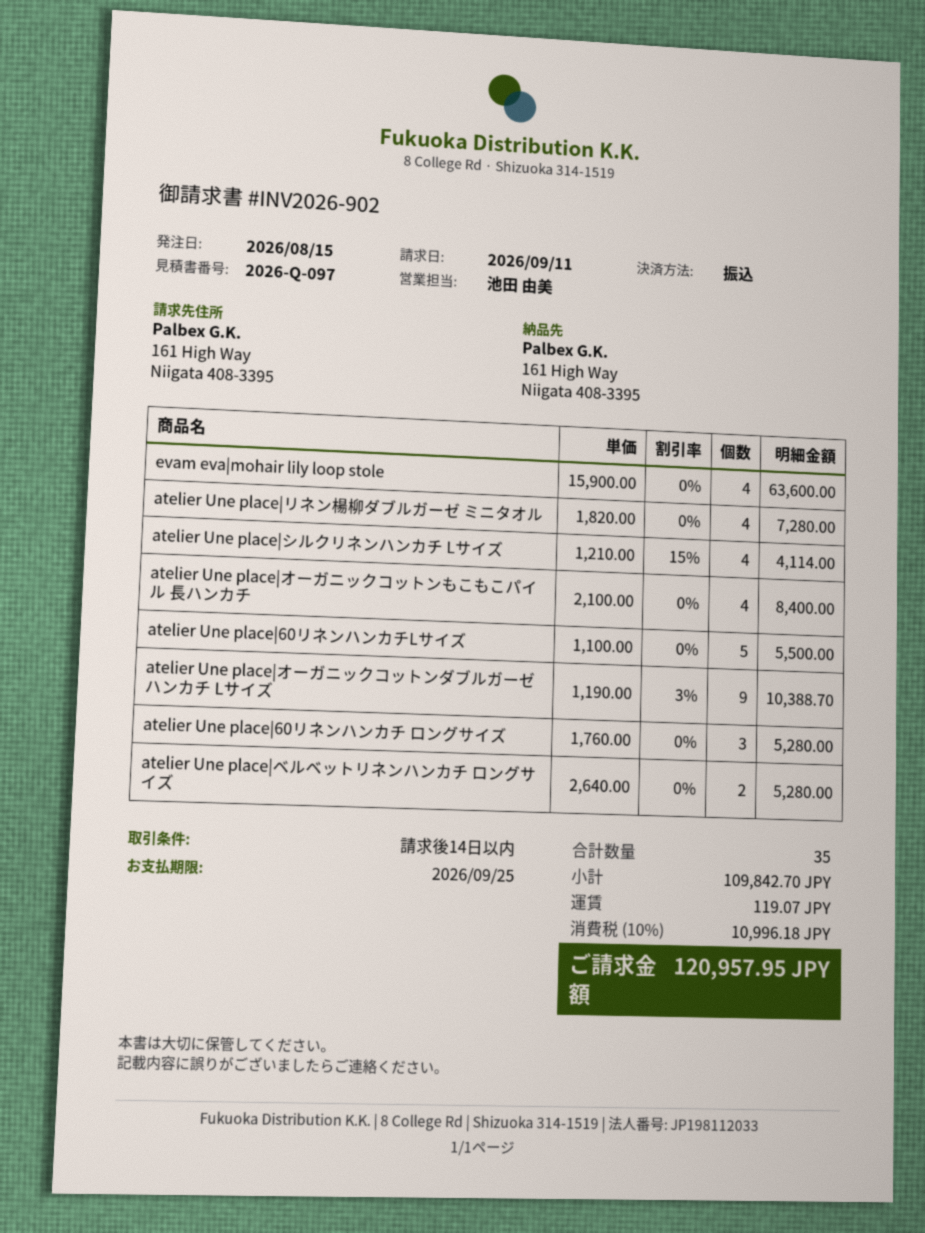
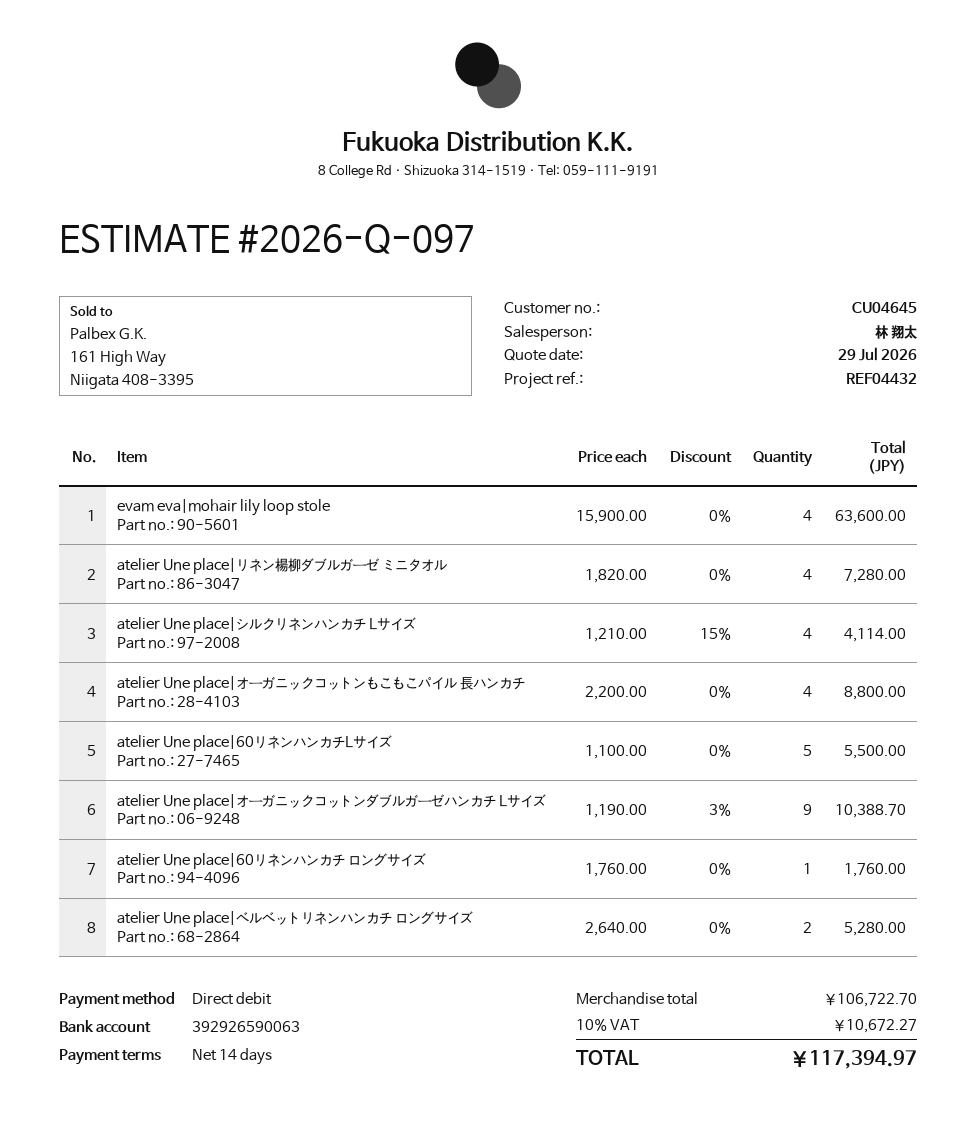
sales rep: 池田 由美 -> 林 翔太
payment method: bank transfer -> direct debit
atelier Une place|オーガニックコットンもこもこパイル 長ハンカチ: 4 x 2100.00 = 8400.00 -> 4 x 2200.00 = 8800.00
atelier Une place|60リネンハンカチ ロングサイズ: 3 x 1760.00 = 5280.00 -> 1 x 1760.00 = 1760.00
subtotal: 109842.70 -> 106722.70
shipping: 119.07 -> none
tax: 10% = 10996.18 -> 10% = 10672.27
total: 120957.95 -> 117394.97

